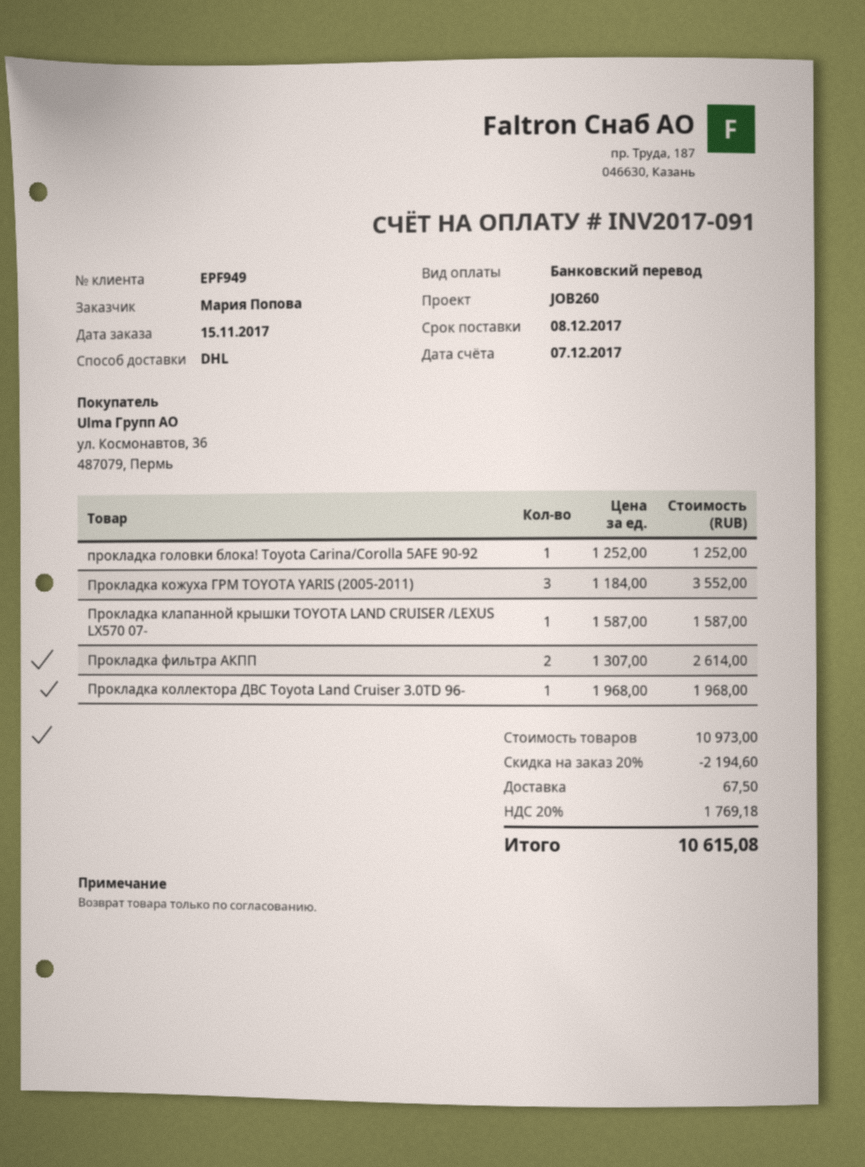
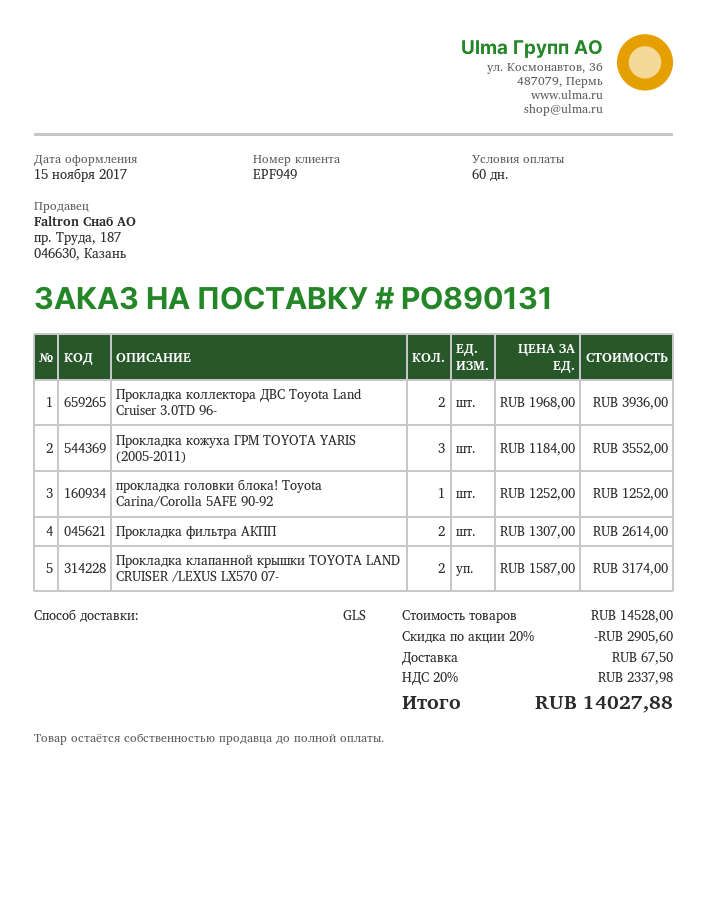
shipping method: DHL -> GLS
Прокладка клапанной крышки TOYOTA LAND CRUISER /LEXUS LX570 07-: 1 x 1587.00 = 1587.00 -> 2 x 1587.00 = 3174.00
Прокладка коллектора ДВС Toyota Land Cruiser 3.0TD 96-: 1 x 1968.00 = 1968.00 -> 2 x 1968.00 = 3936.00
subtotal: 10973.00 -> 14528.00
discount: 20% = 2194.60 -> 20% = 2905.60
tax: 20% = 1769.18 -> 20% = 2337.98
total: 10615.08 -> 14027.88

